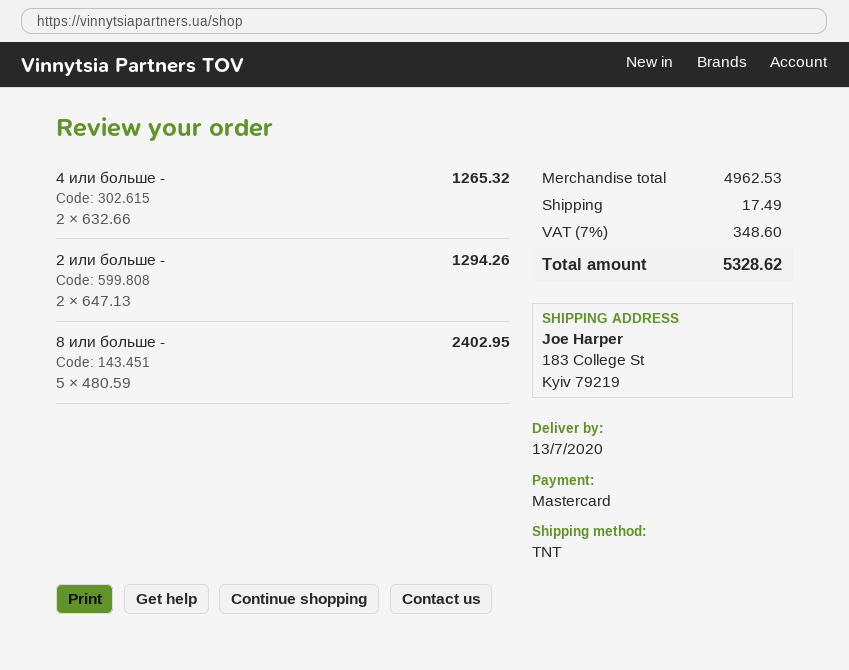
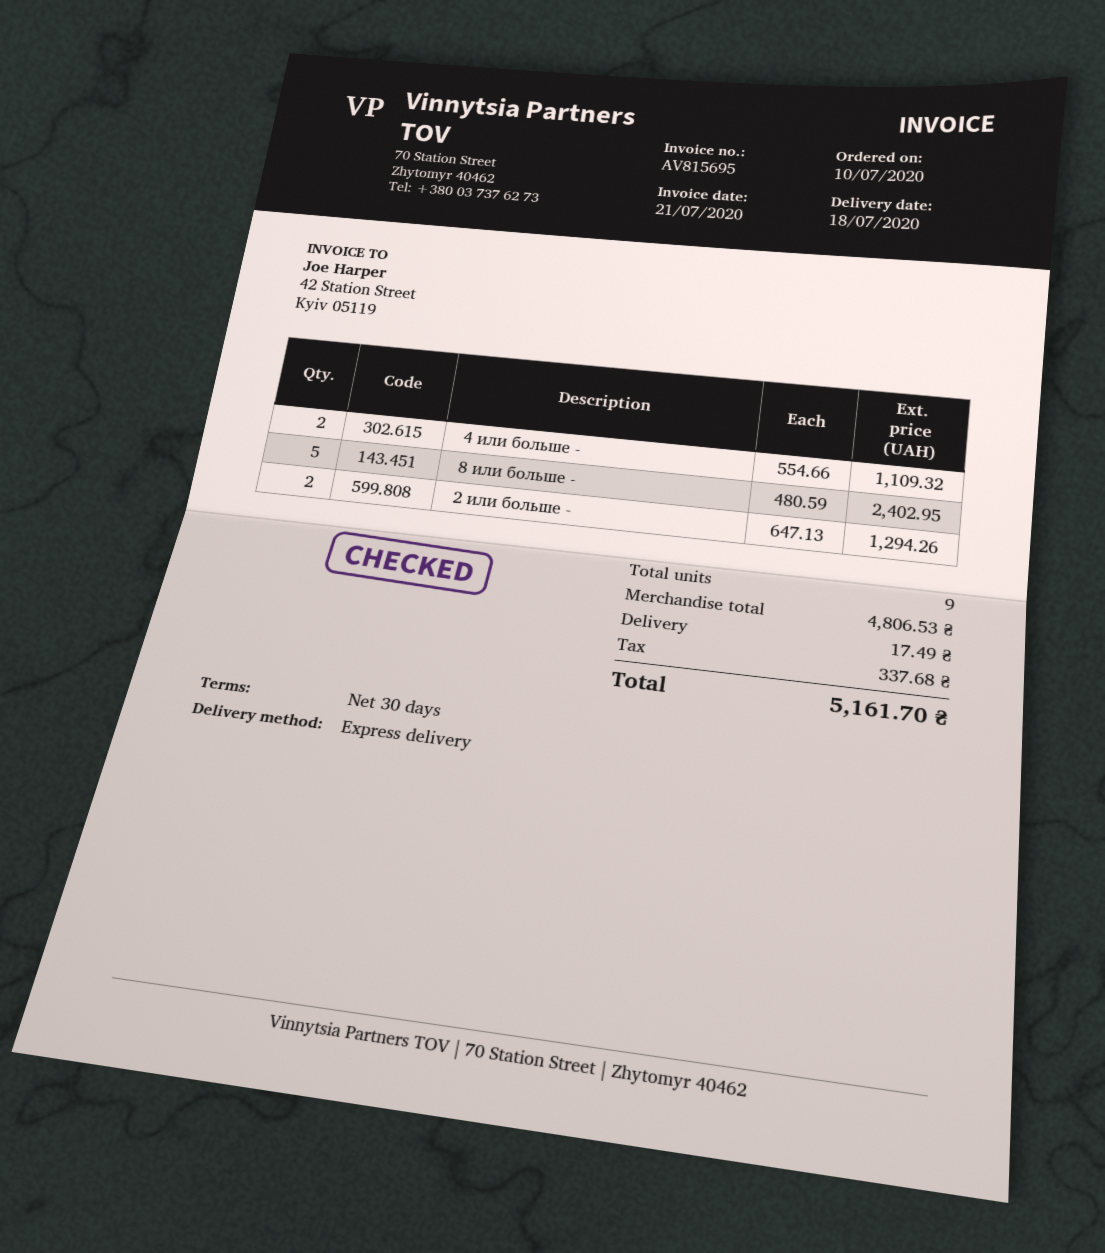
delivery date: 2020-07-13 -> 2020-07-18
shipping method: TNT -> express
4 или больше -: 2 x 632.66 = 1265.32 -> 2 x 554.66 = 1109.32
subtotal: 4962.53 -> 4806.53
tax: 348.60 -> 337.68
total: 5328.62 -> 5161.70

